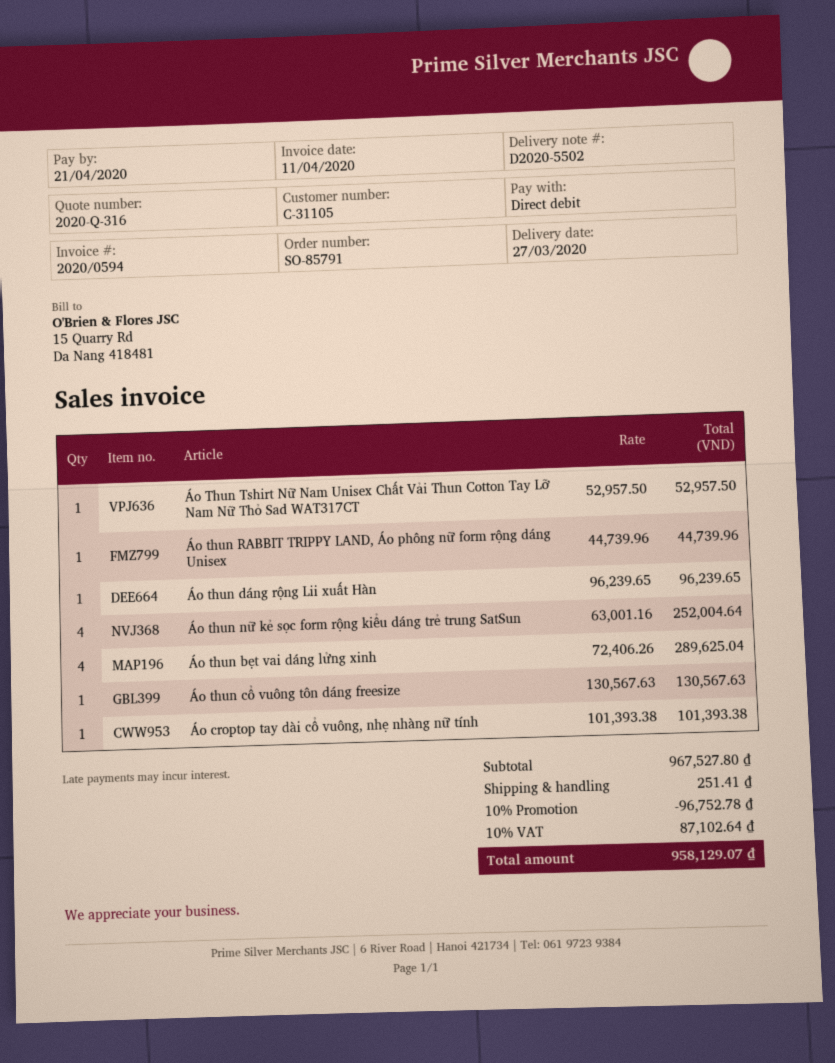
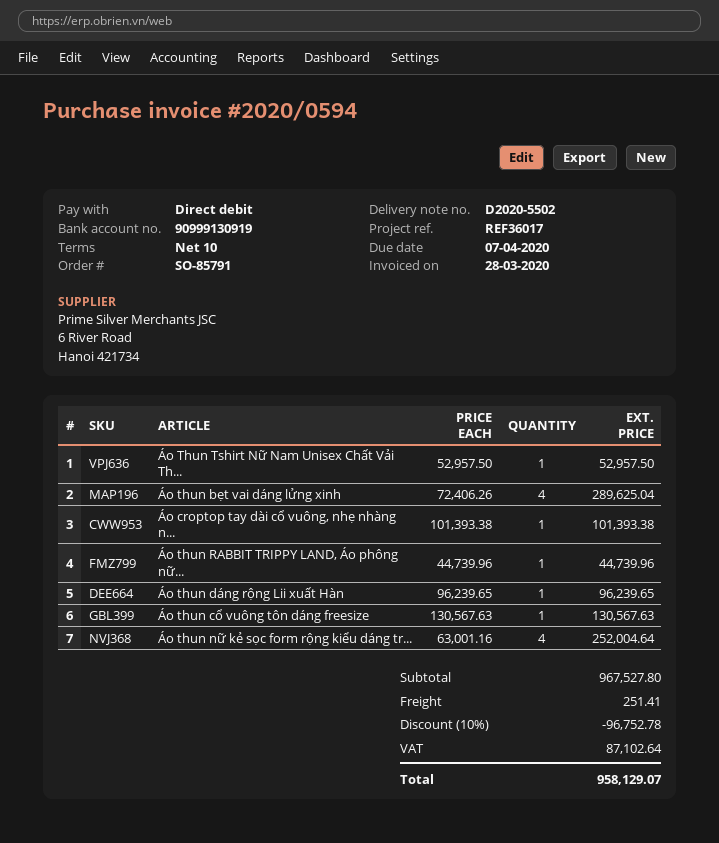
invoice date: 2020-04-11 -> 2020-03-28
due date: 2020-04-21 -> 2020-04-07

